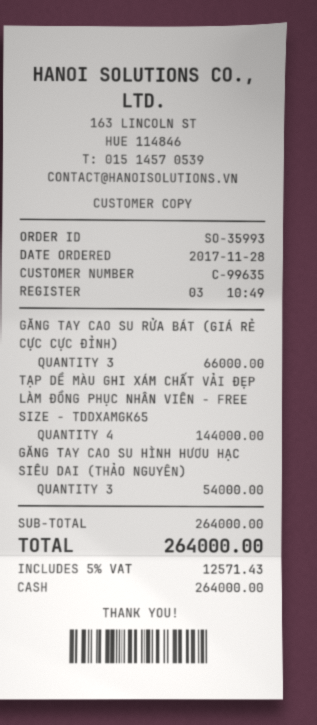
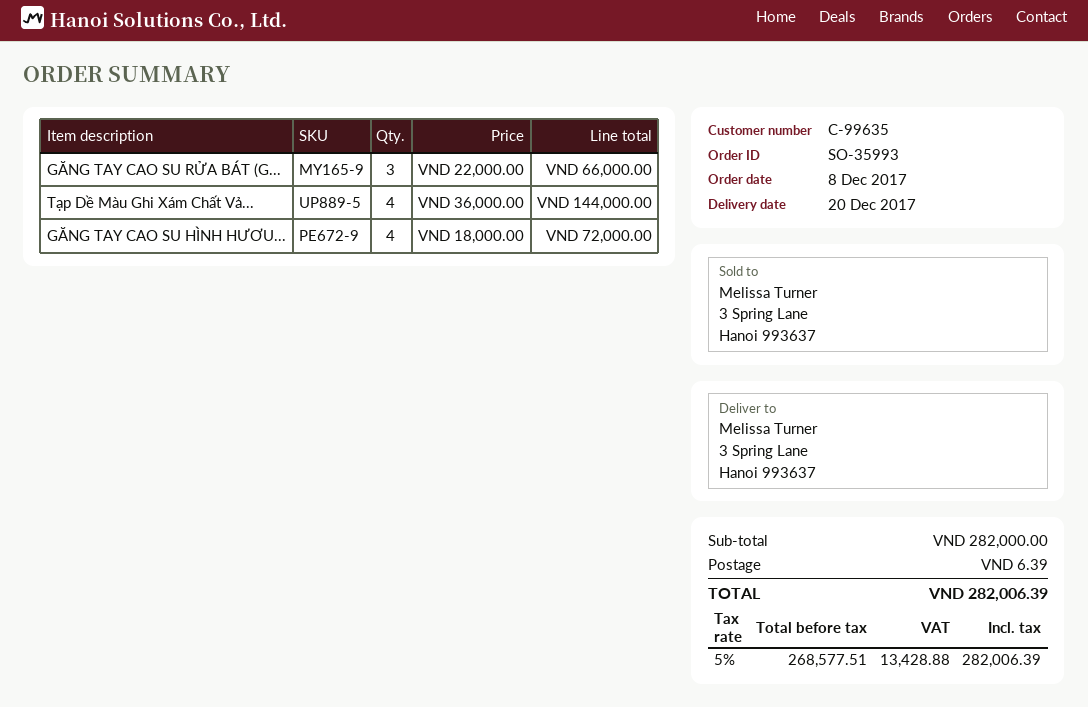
order date: 2017-11-28 -> 2017-12-08
GĂNG TAY CAO SU HÌNH HƯƠU HẠC SIÊU DAI (THẢO NGUYÊN): 3 for 54000.00 -> 4 for 72000.00
subtotal: 264000.00 -> 282000.00
shipping: none -> 6.39
tax: 5% = 12571.43 -> 5% = 13428.88
total: 264000.00 -> 282006.39

